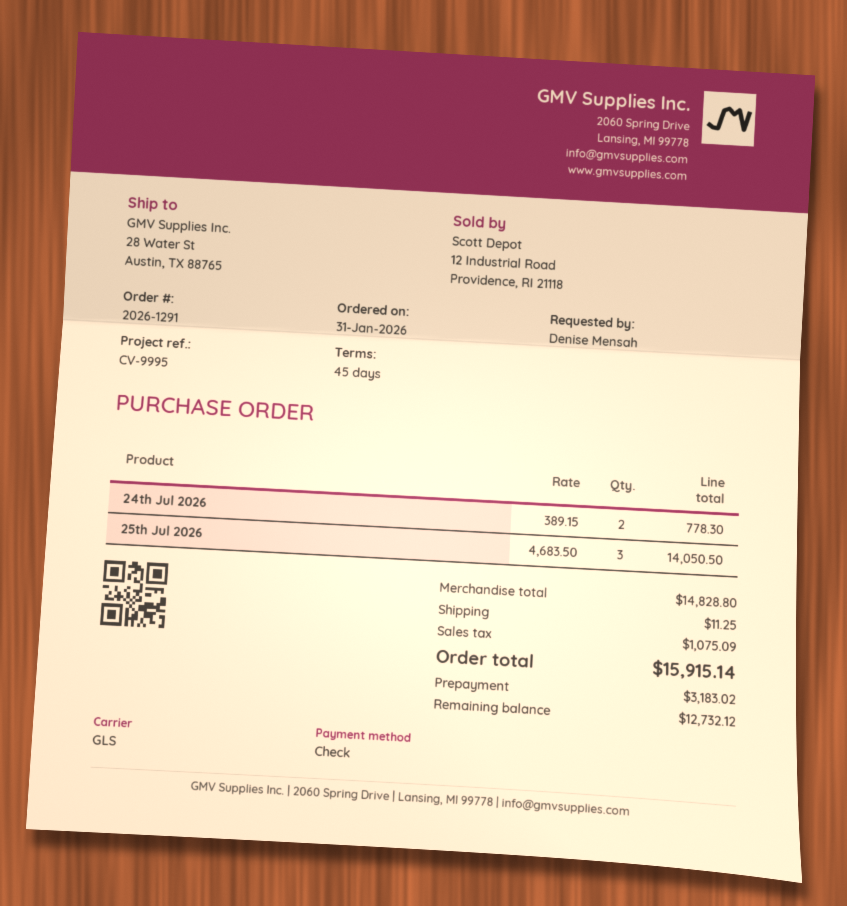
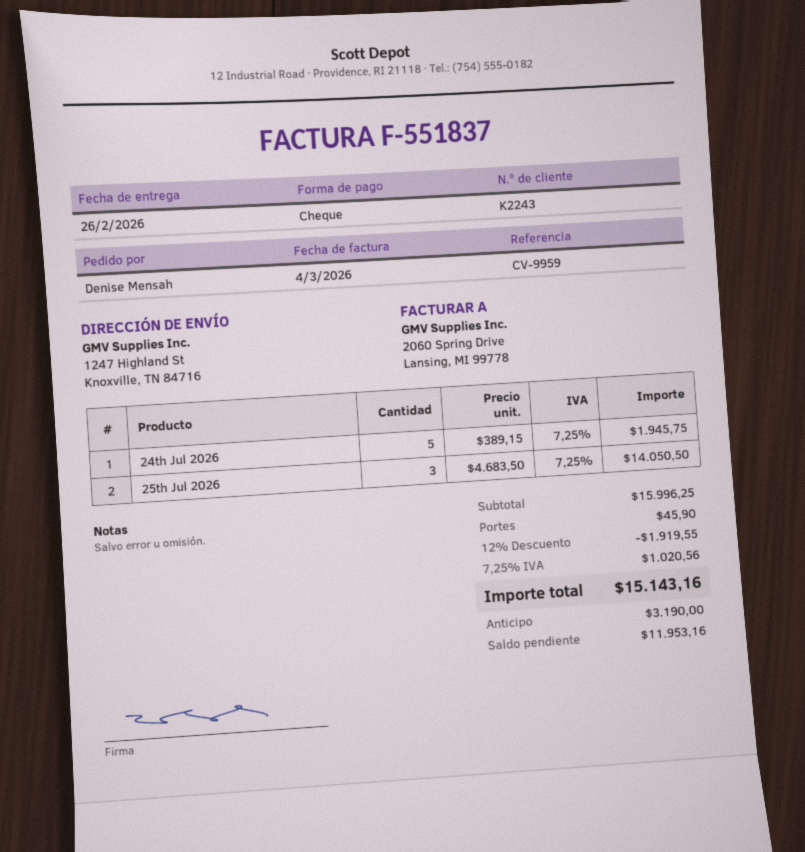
reference: CV-9995 -> CV-9959
ship to: 28 Water St, Austin, TX 88765 -> 1247 Highland St, Knoxville, TN 84716
24th Jul 2026: 2 x 389.15 = 778.30 -> 5 x 389.15 = 1945.75
subtotal: 14828.80 -> 15996.25
discount: none -> 12% = 1919.55
shipping: 11.25 -> 45.90
tax: 1075.09 -> 1020.56
total: 15915.14 -> 15143.16
deposit: 3183.02 -> 3190.00
balance: 12732.12 -> 11953.16

